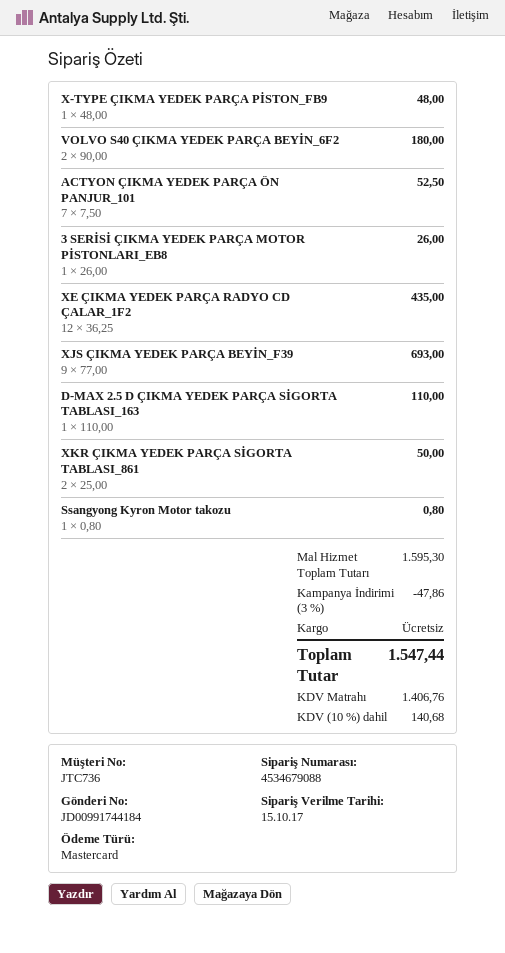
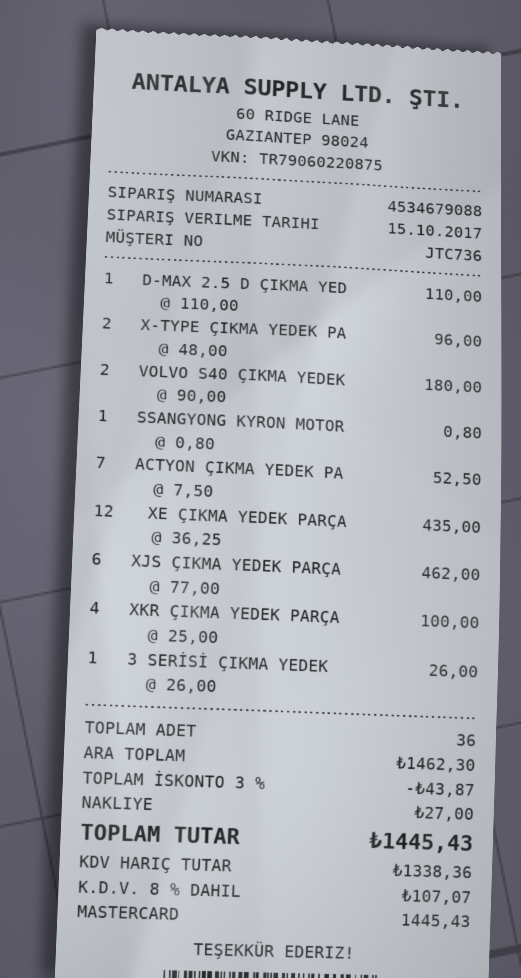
X-TYPE ÇIKMA YEDEK PARÇA PİSTON_FB9: 1 x 48.00 = 48.00 -> 2 x 48.00 = 96.00
XJS ÇIKMA YEDEK PARÇA BEYİN_F39: 9 x 77.00 = 693.00 -> 6 x 77.00 = 462.00
XKR ÇIKMA YEDEK PARÇA SİGORTA TABLASI_861: 2 x 25.00 = 50.00 -> 4 x 25.00 = 100.00
subtotal: 1595.30 -> 1462.30
discount: 3% = 47.86 -> 3% = 43.87
shipping: 0.00 -> 27.00
net: 1406.76 -> 1338.36
tax: 10% = 140.68 -> 8% = 107.07
total: 1547.44 -> 1445.43

